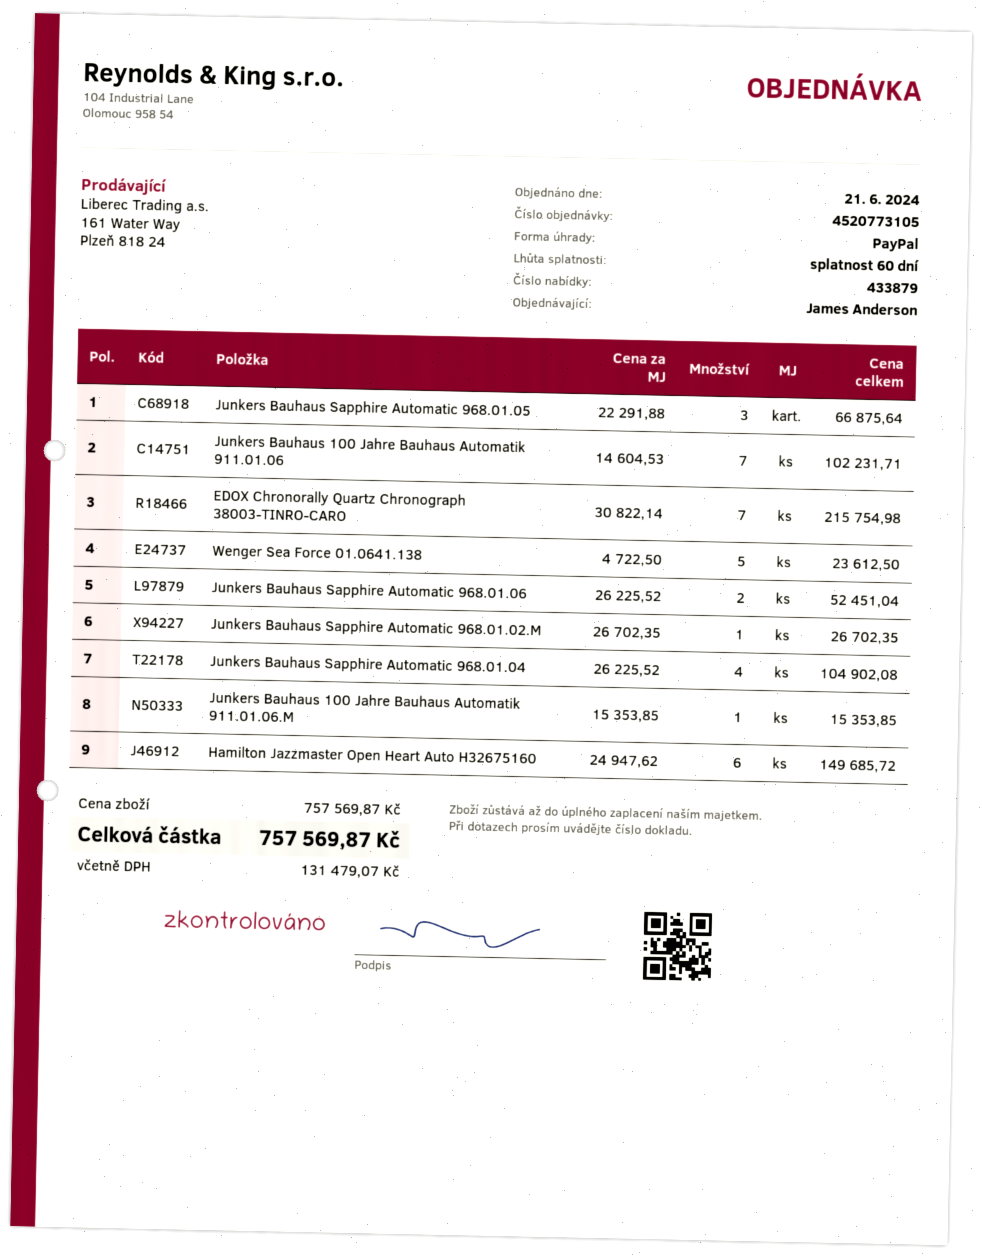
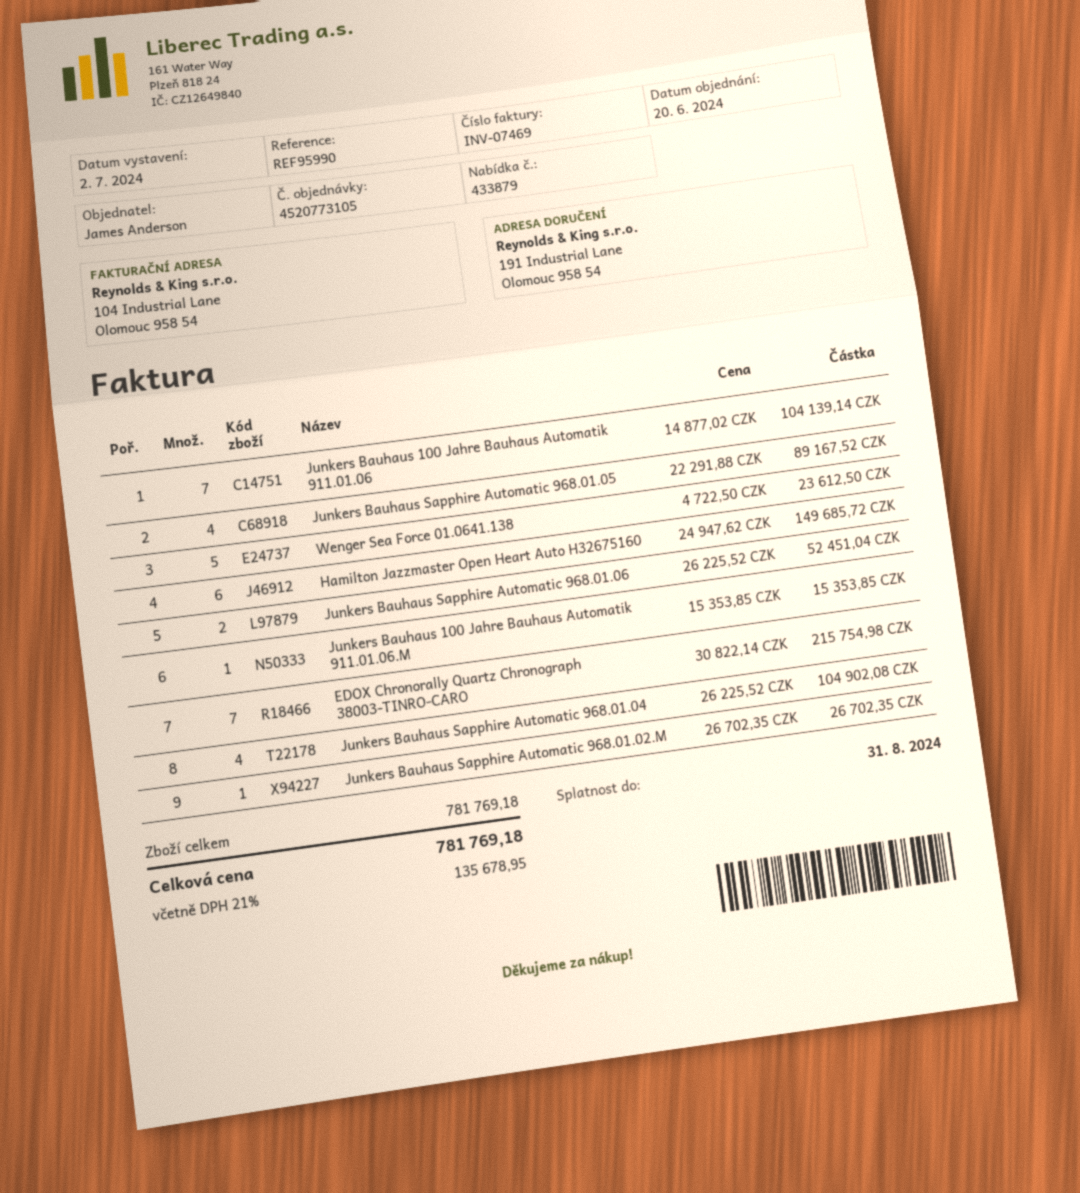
order date: 2024-06-21 -> 2024-06-20
Junkers Bauhaus Sapphire Automatic 968.01.05: 3 x 22291.88 = 66875.64 -> 4 x 22291.88 = 89167.52
Junkers Bauhaus 100 Jahre Bauhaus Automatik 911.01.06: 7 x 14604.53 = 102231.71 -> 7 x 14877.02 = 104139.14
subtotal: 757569.87 -> 781769.18
tax: 131479.07 -> 135678.95
total: 757569.87 -> 781769.18

